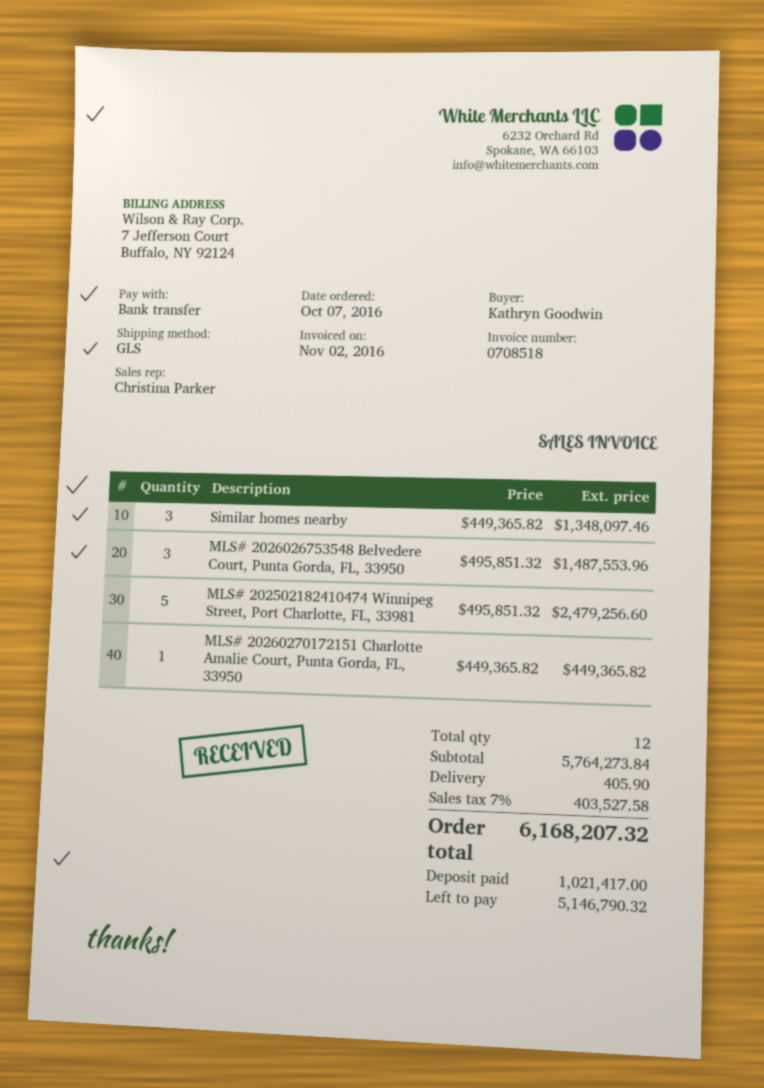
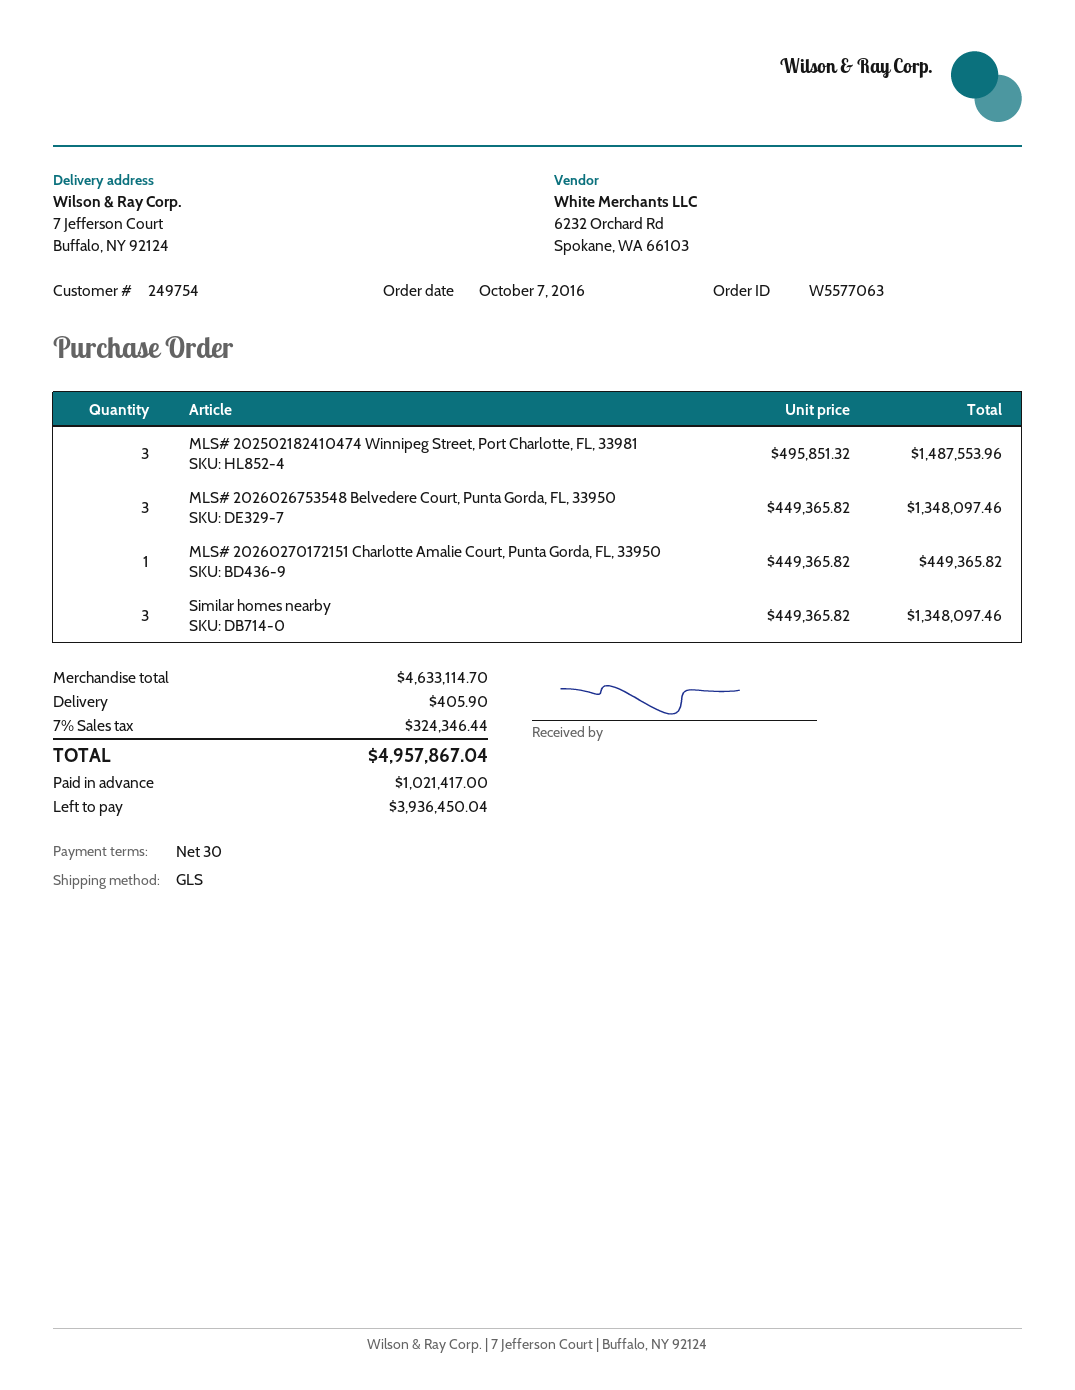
MLS# 2026026753548 Belvedere Court, Punta Gorda, FL, 33950: 3 x 495851.32 = 1487553.96 -> 3 x 449365.82 = 1348097.46
MLS# 202502182410474 Winnipeg Street, Port Charlotte, FL, 33981: 5 x 495851.32 = 2479256.60 -> 3 x 495851.32 = 1487553.96
subtotal: 5764273.84 -> 4633114.70
tax: 7% = 403527.58 -> 7% = 324346.44
total: 6168207.32 -> 4957867.04
balance: 5146790.32 -> 3936450.04

